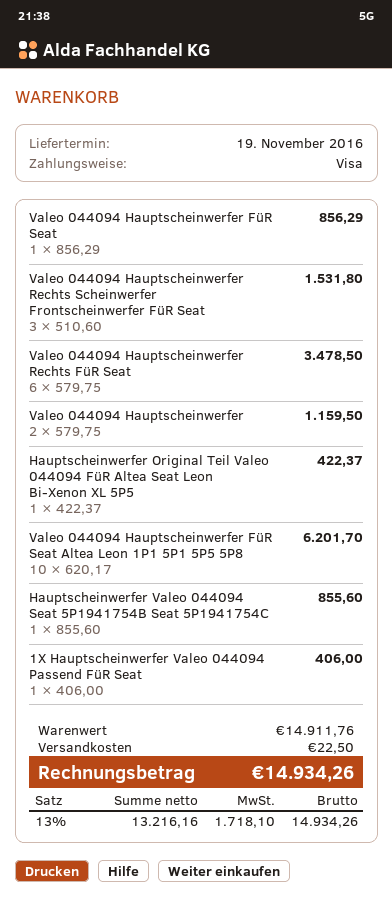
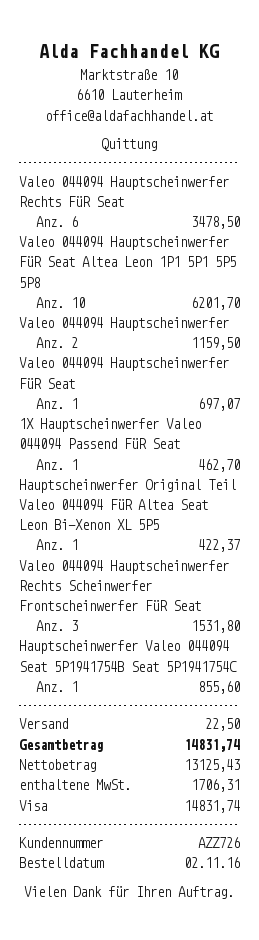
Valeo 044094 Hauptscheinwerfer FüR Seat: 1 for 856.29 -> 1 for 697.07
1X Hauptscheinwerfer Valeo 044094 Passend FüR Seat: 1 for 406.00 -> 1 for 462.70
net: 13216.16 -> 13125.43
tax: 1718.10 -> 1706.31
total: 14934.26 -> 14831.74

